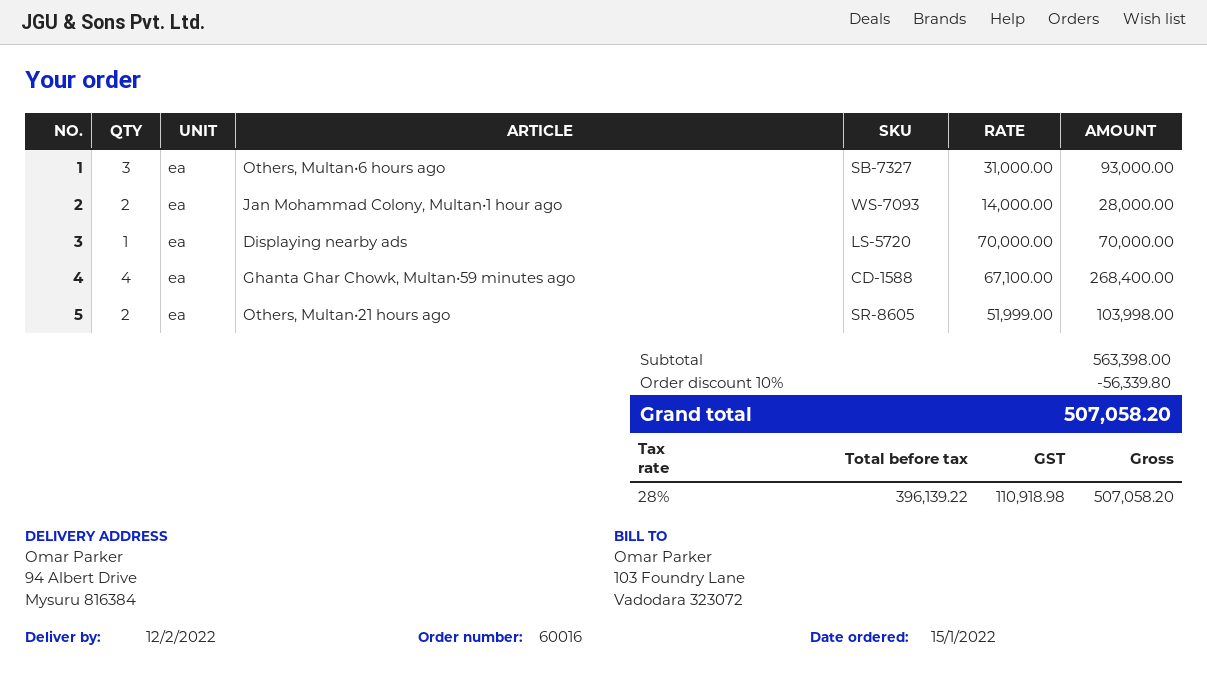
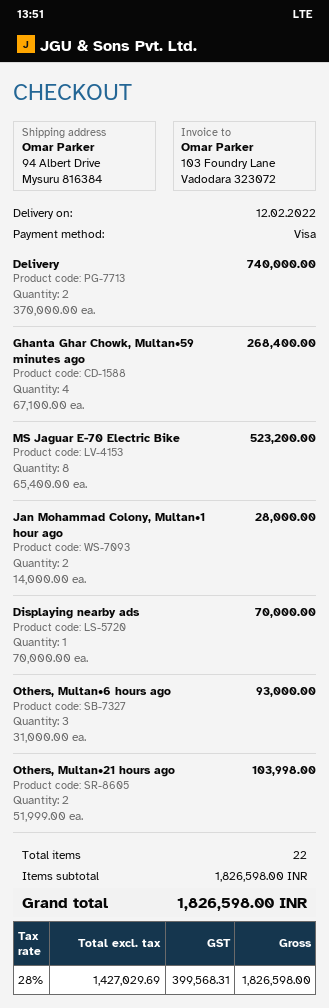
Delivery: none -> 2 x 370000.00 = 740000.00
MS Jaguar E-70 Electric Bike: none -> 8 x 65400.00 = 523200.00
subtotal: 563398.00 -> 1826598.00
discount: 10% = 56339.80 -> none
net: 396139.22 -> 1427029.69
tax: 28% = 110918.98 -> 28% = 399568.31
total: 507058.20 -> 1826598.00

